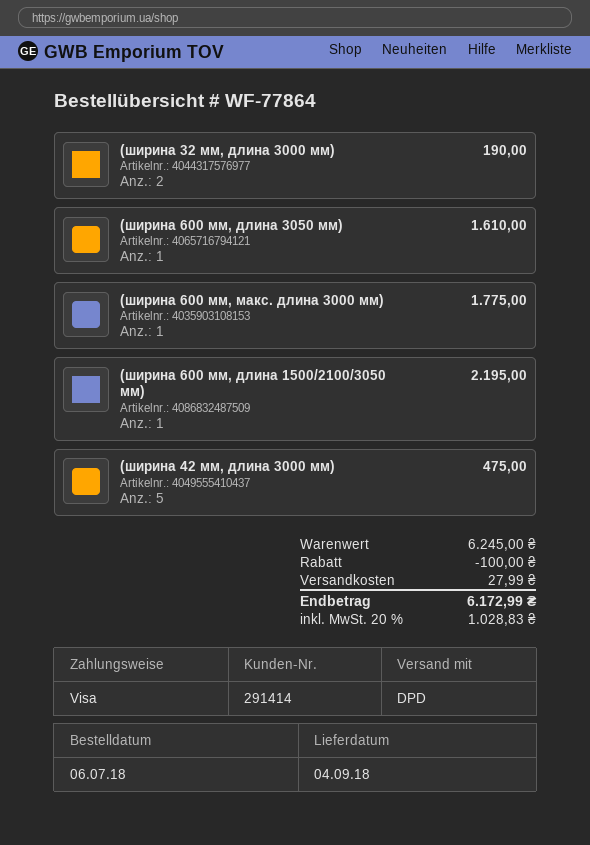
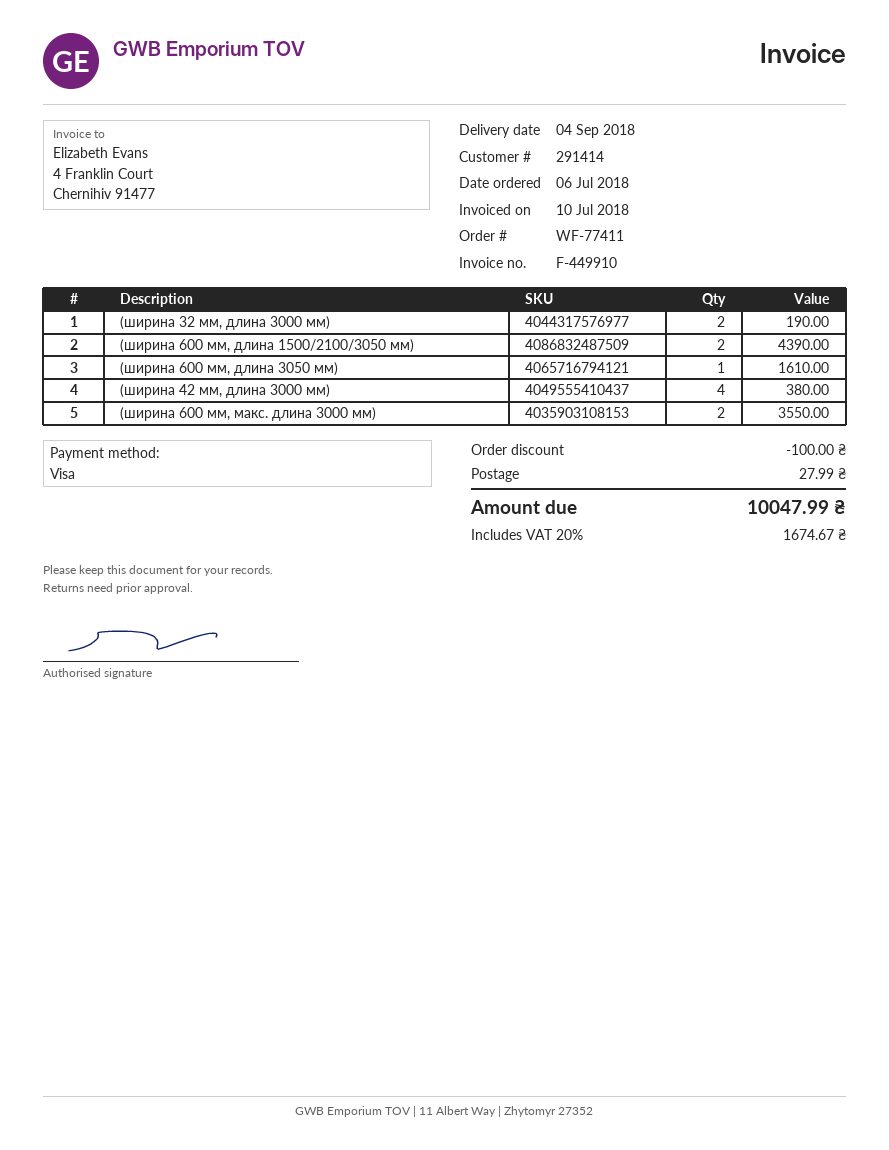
order number: WF-77864 -> WF-77411
(ширина 600 мм, макс. длина 3000 мм): 1 for 1775.00 -> 2 for 3550.00
(ширина 600 мм, длина 1500/2100/3050 мм): 1 for 2195.00 -> 2 for 4390.00
(ширина 42 мм, длина 3000 мм): 5 for 475.00 -> 4 for 380.00
tax: 20% = 1028.83 -> 20% = 1674.67
total: 6172.99 -> 10047.99

